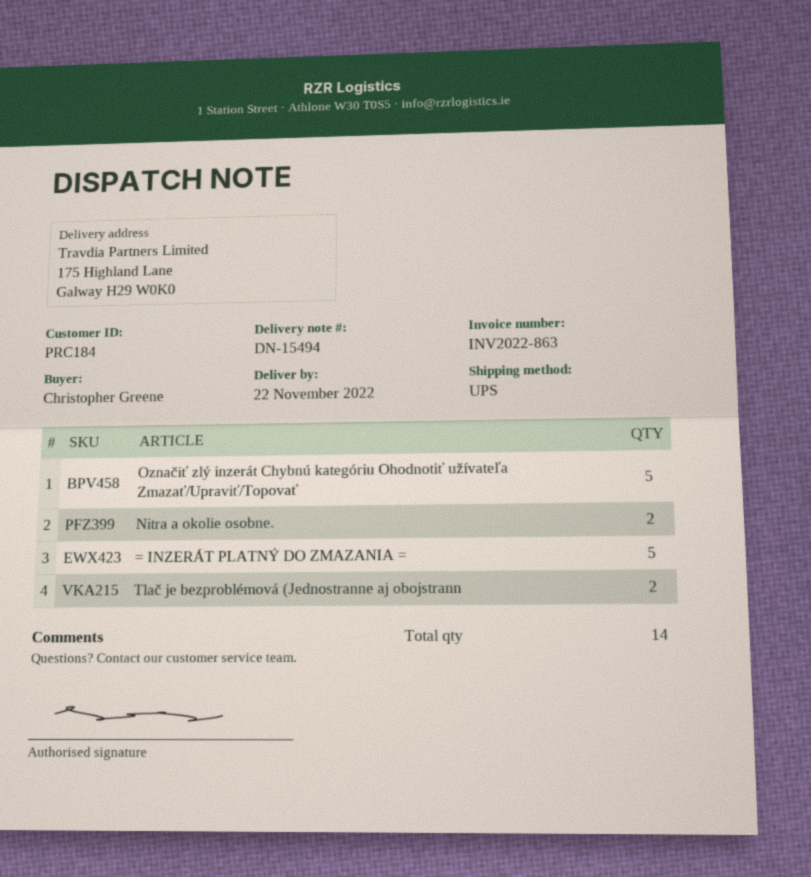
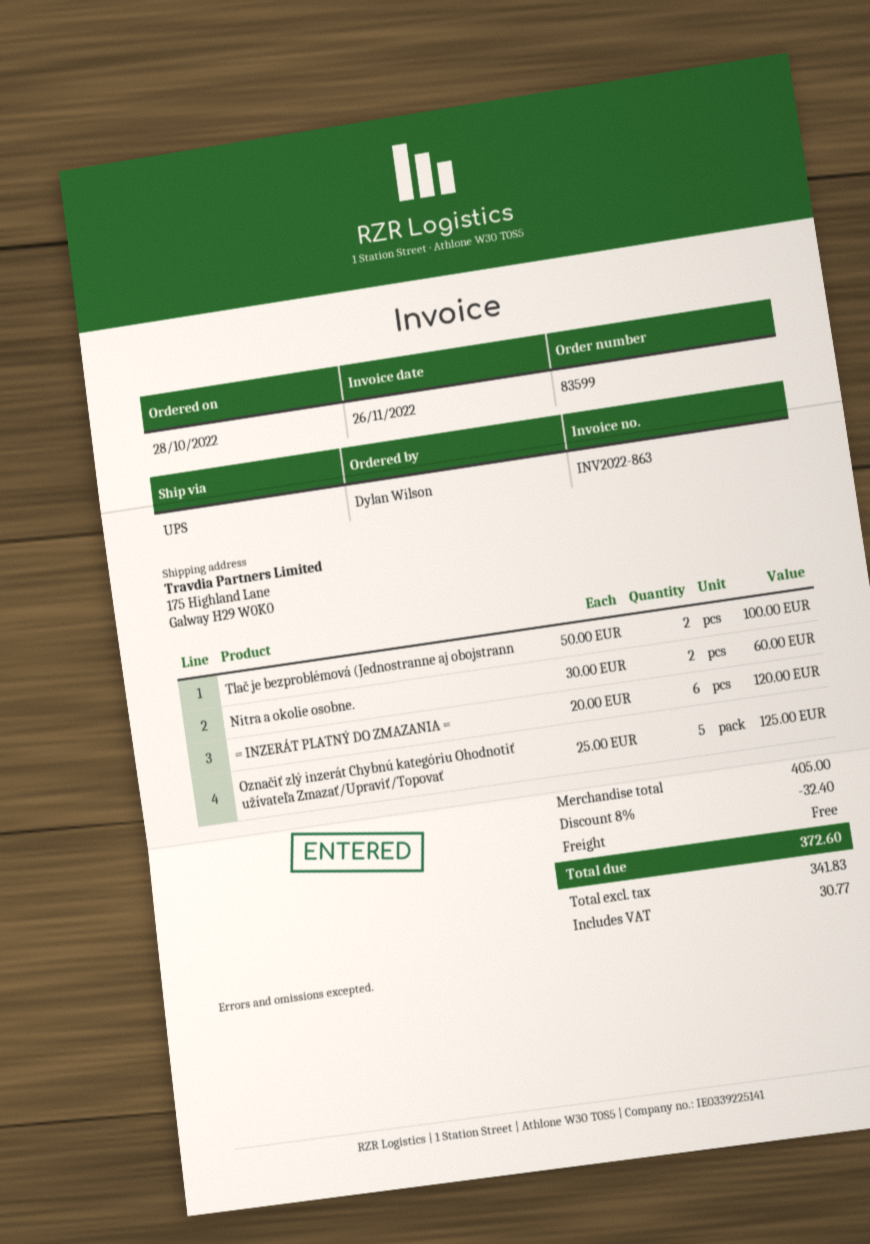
ordered by: Christopher Greene -> Dylan Wilson
= INZERÁT PLATNÝ DO ZMAZANIA =: 5 -> 6

